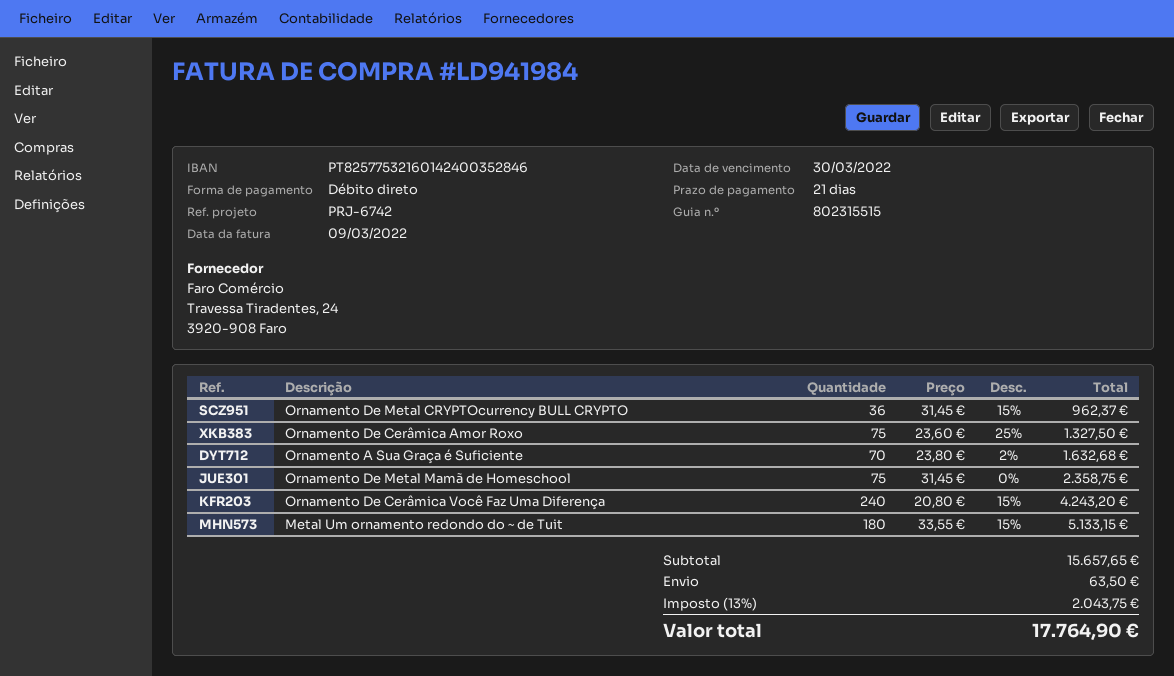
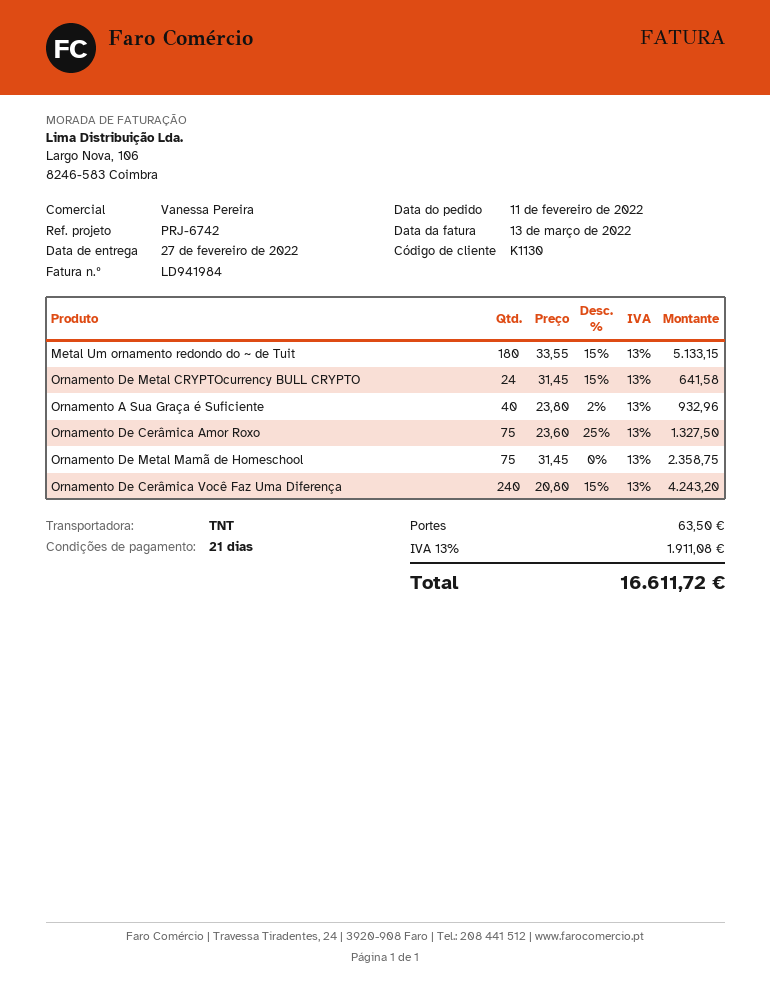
invoice date: 2022-03-09 -> 2022-03-13
Ornamento De Metal CRYPTOcurrency BULL CRYPTO: 36 x 31.45 - 15% = 962.37 -> 24 x 31.45 - 15% = 641.58
Ornamento A Sua Graça é Suficiente: 70 x 23.80 - 2% = 1632.68 -> 40 x 23.80 - 2% = 932.96
tax: 13% = 2043.75 -> 13% = 1911.08
total: 17764.90 -> 16611.72

